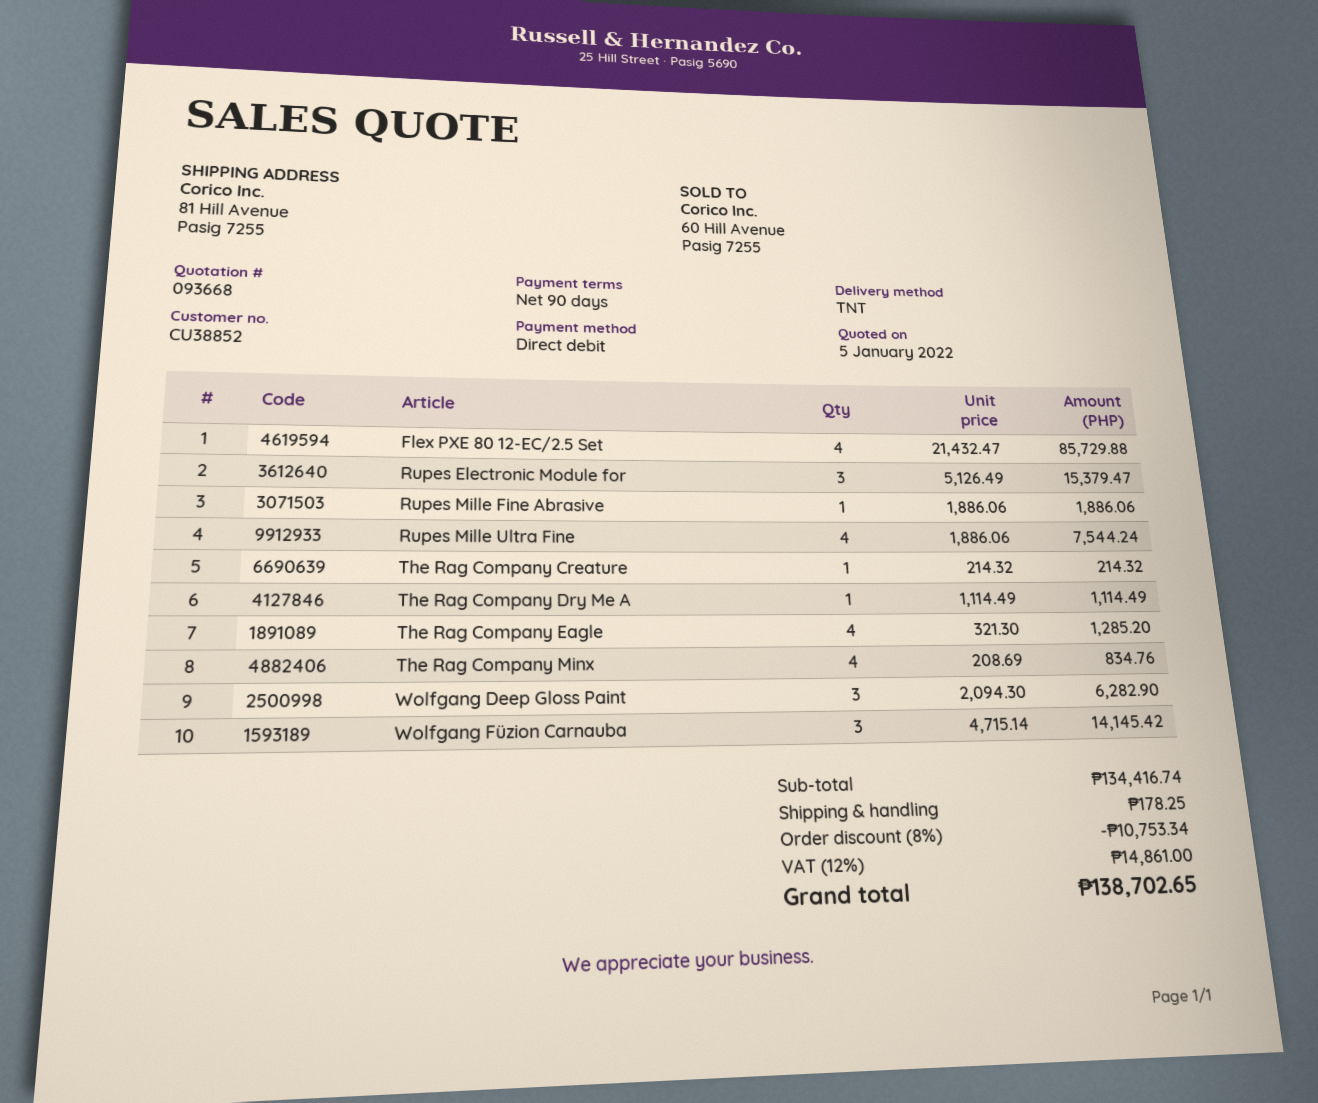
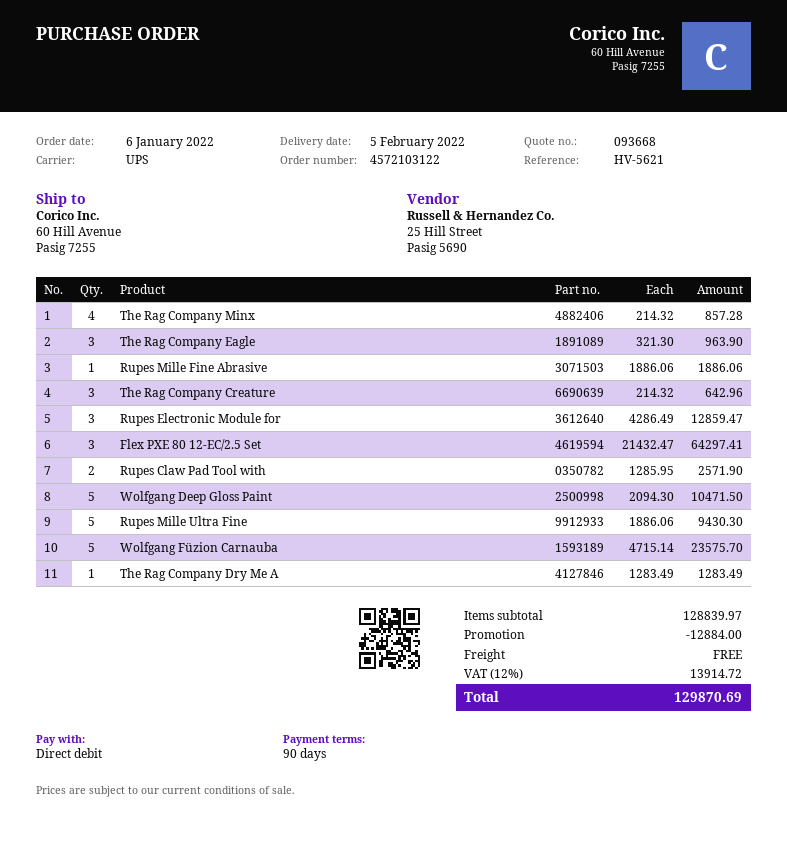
shipping method: TNT -> UPS
ship to: 81 Hill Avenue, Pasig 7255 -> 60 Hill Avenue, Pasig 7255
Flex PXE 80 12-EC/2.5 Set: 4 x 21432.47 = 85729.88 -> 3 x 21432.47 = 64297.41
Rupes Electronic Module for: 3 x 5126.49 = 15379.47 -> 3 x 4286.49 = 12859.47
Rupes Mille Ultra Fine: 4 x 1886.06 = 7544.24 -> 5 x 1886.06 = 9430.30
The Rag Company Creature: 1 x 214.32 = 214.32 -> 3 x 214.32 = 642.96
The Rag Company Dry Me A: 1 x 1114.49 = 1114.49 -> 1 x 1283.49 = 1283.49
The Rag Company Eagle: 4 x 321.30 = 1285.20 -> 3 x 321.30 = 963.90
The Rag Company Minx: 4 x 208.69 = 834.76 -> 4 x 214.32 = 857.28
Wolfgang Deep Gloss Paint: 3 x 2094.30 = 6282.90 -> 5 x 2094.30 = 10471.50
Wolfgang Füzion Carnauba: 3 x 4715.14 = 14145.42 -> 5 x 4715.14 = 23575.70
Rupes Claw Pad Tool with: none -> 2 x 1285.95 = 2571.90
subtotal: 134416.74 -> 128839.97
discount: 10753.34 -> 12884.00
shipping: 178.25 -> 0.00
tax: 12% = 14861.00 -> 12% = 13914.72
total: 138702.65 -> 129870.69

